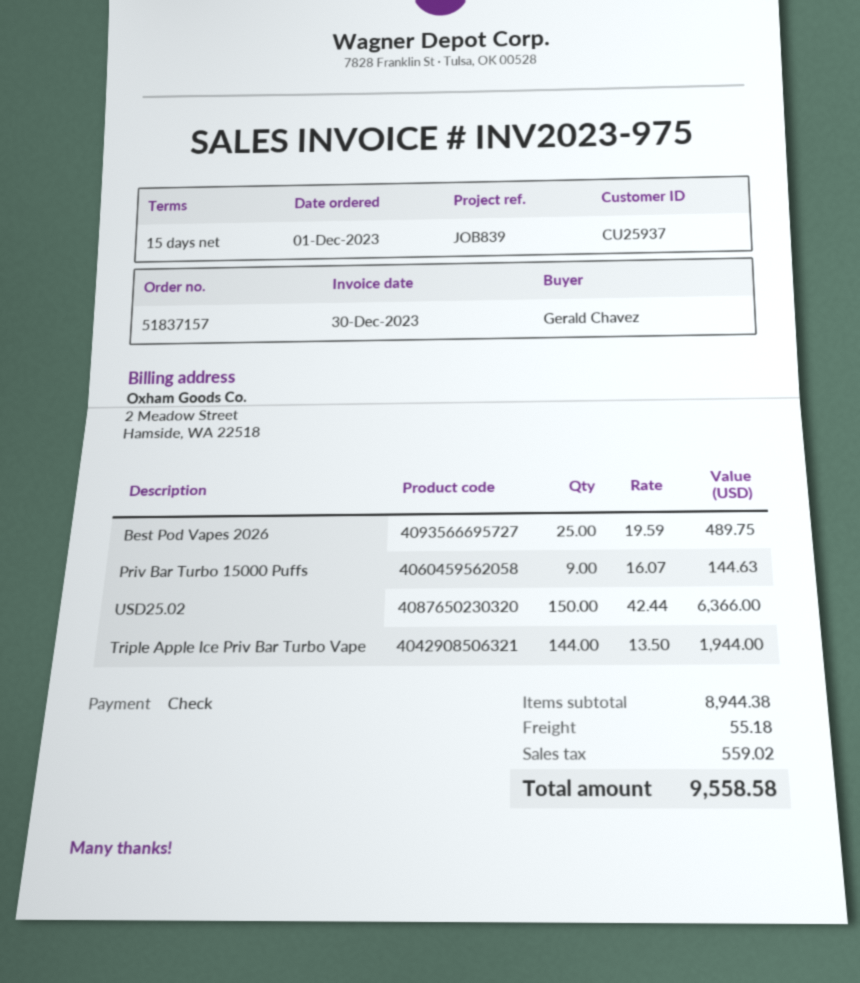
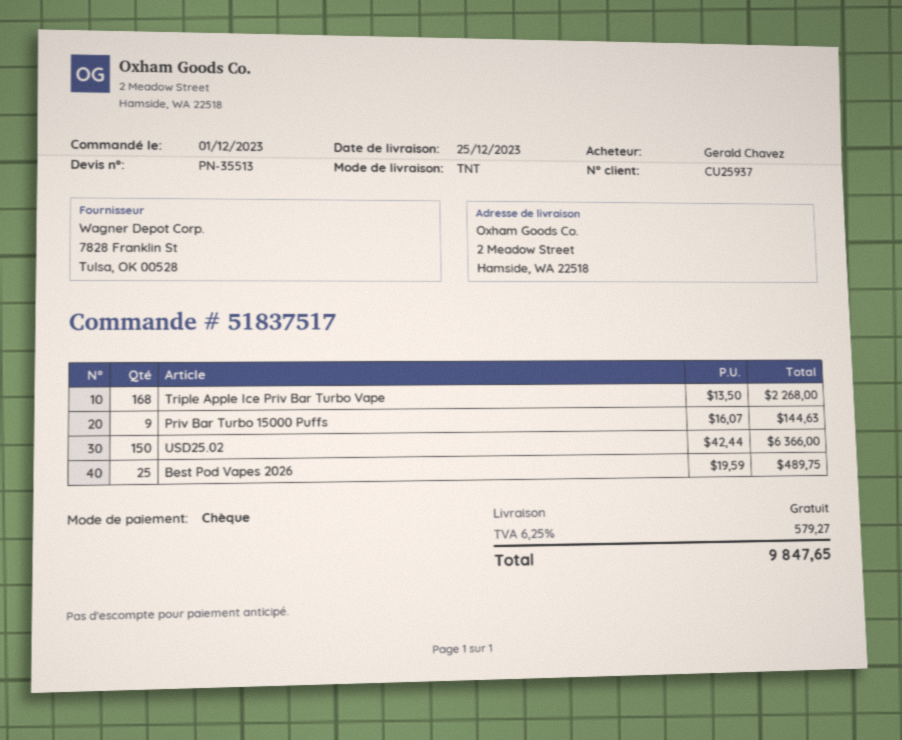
order number: 51837157 -> 51837517
Triple Apple Ice Priv Bar Turbo Vape: 144 x 13.50 = 1944.00 -> 168 x 13.50 = 2268.00
shipping: 55.18 -> 0.00
tax: 559.02 -> 579.27
total: 9558.58 -> 9847.65

